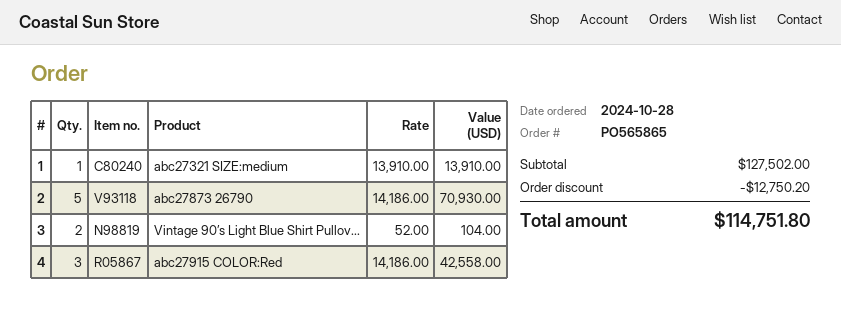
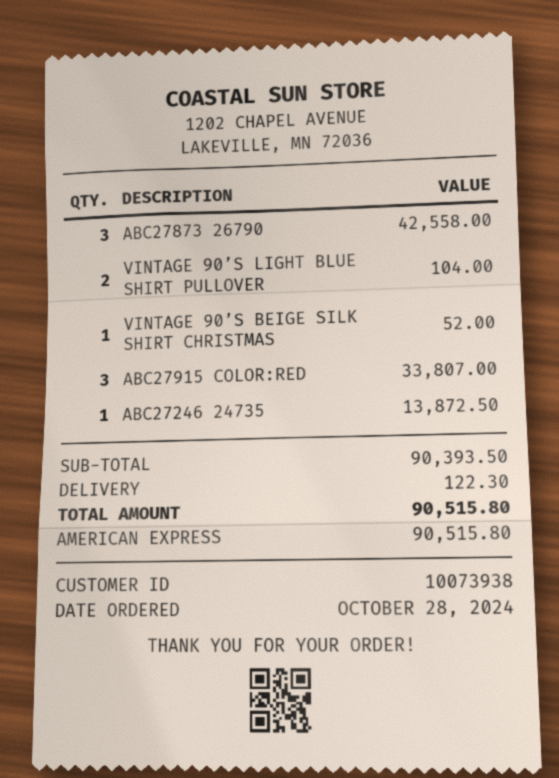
abc27321 SIZE:medium: 1 for 13910.00 -> none
abc27873 26790: 5 for 70930.00 -> 3 for 42558.00
abc27915 COLOR:Red: 3 for 42558.00 -> 3 for 33807.00
VINTAGE 90’S BEIGE SILK SHIRT CHRISTMAS: none -> 1 for 52.00
ABC27246 24735: none -> 1 for 13872.50
subtotal: 127502.00 -> 90393.50
discount: 12750.20 -> none
shipping: none -> 122.30
total: 114751.80 -> 90515.80

